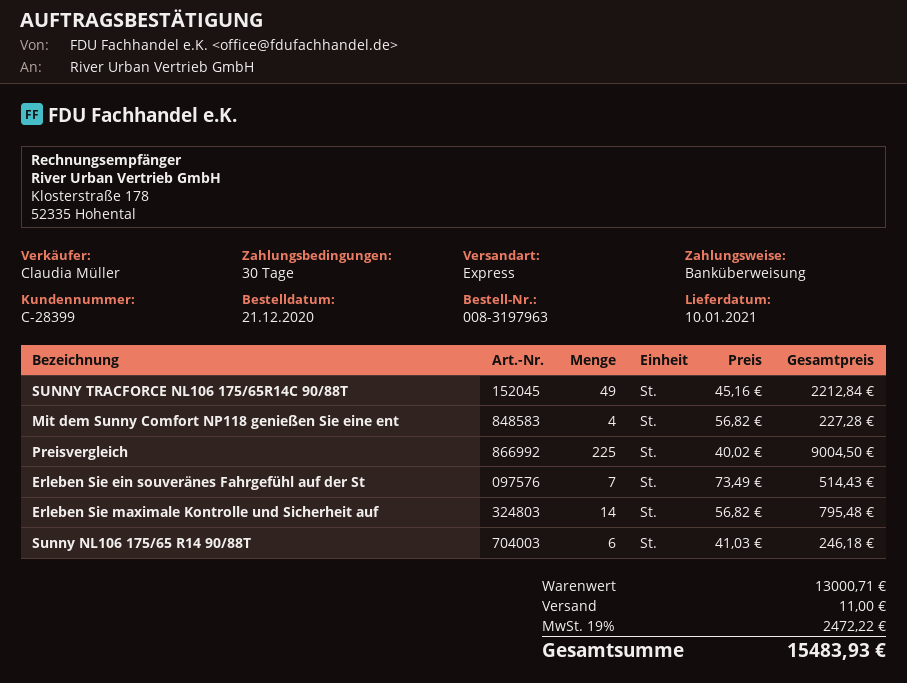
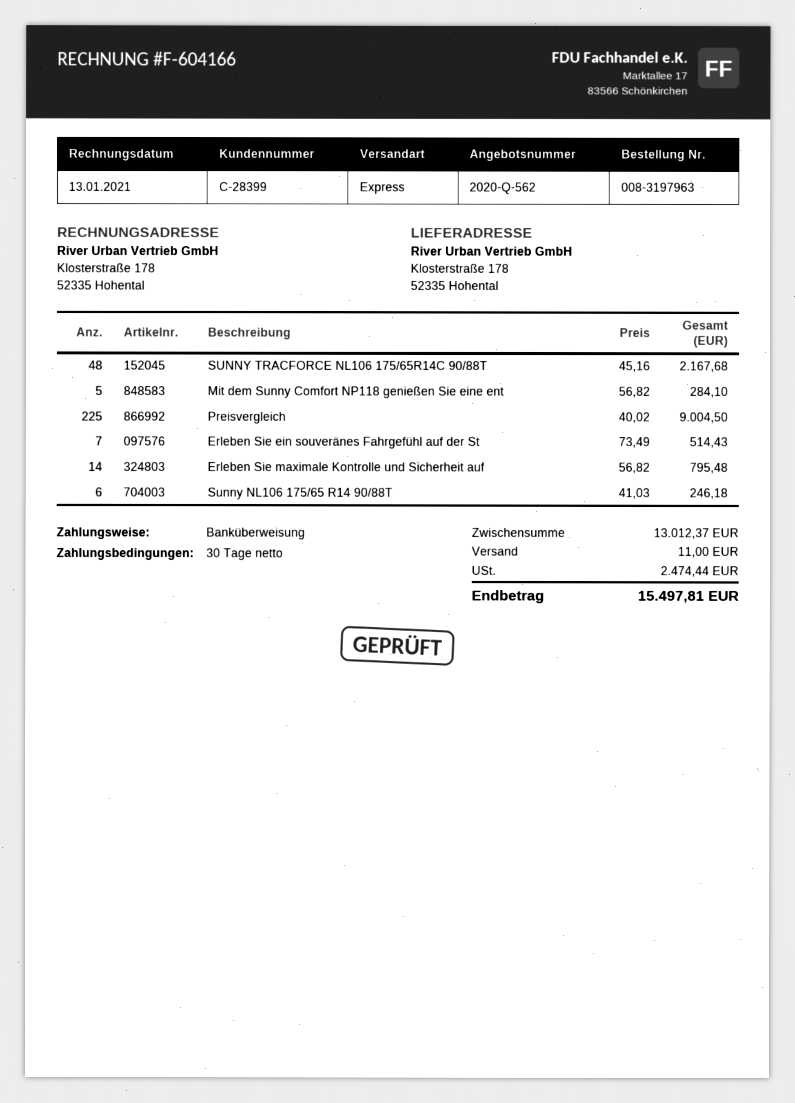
SUNNY TRACFORCE NL106 175/65R14C 90/88T: 49 x 45.16 = 2212.84 -> 48 x 45.16 = 2167.68
Mit dem Sunny Comfort NP118 genießen Sie eine ent: 4 x 56.82 = 227.28 -> 5 x 56.82 = 284.10
subtotal: 13000.71 -> 13012.37
tax: 2472.22 -> 2474.44
total: 15483.93 -> 15497.81

